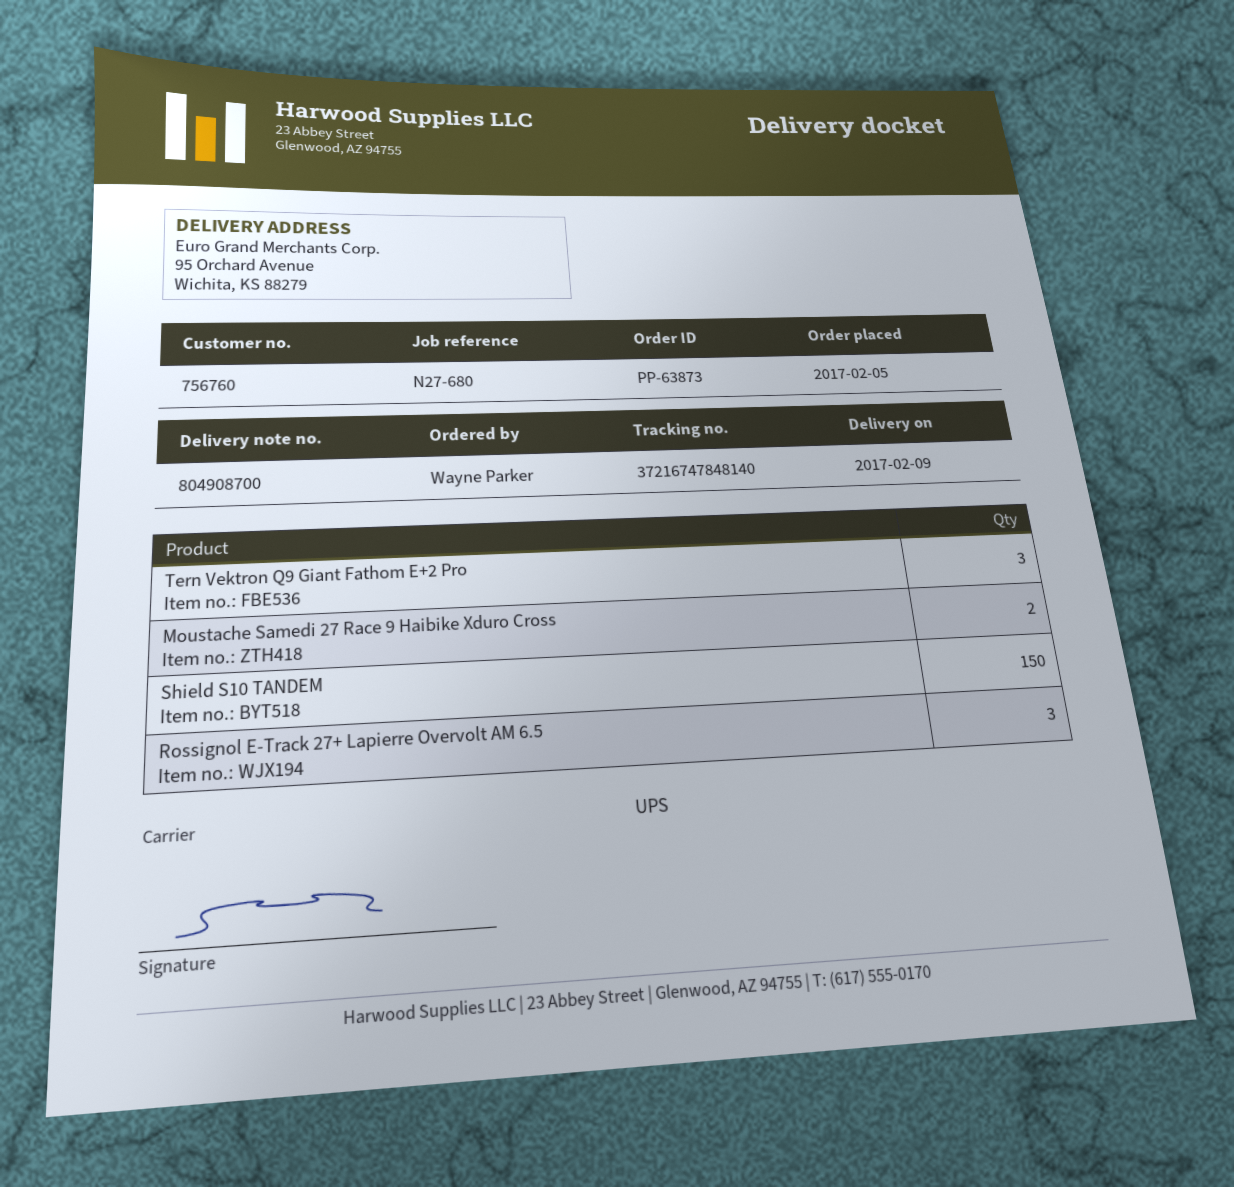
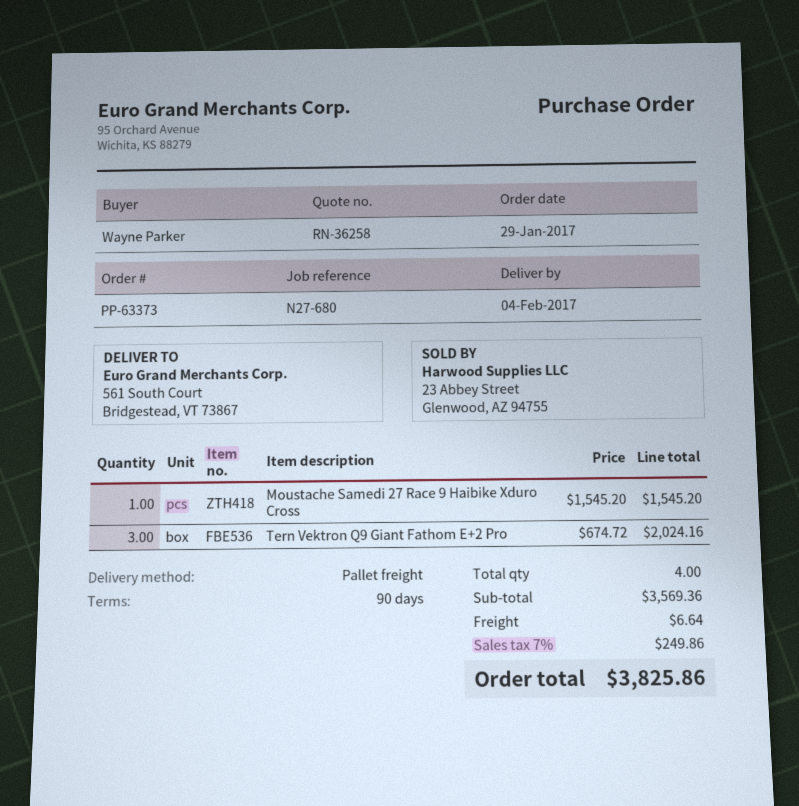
order number: PP-63873 -> PP-63373
order date: 2017-02-05 -> 2017-01-29
delivery date: 2017-02-09 -> 2017-02-04
shipping method: UPS -> pallet freight
ship to: 95 Orchard Avenue, Wichita, KS 88279 -> 561 South Court, Bridgestead, VT 73867
Moustache Samedi 27 Race 9 Haibike Xduro Cross: 2 -> 1
Shield S10 TANDEM: 150 -> none
Rossignol E-Track 27+ Lapierre Overvolt AM 6.5: 3 -> none

